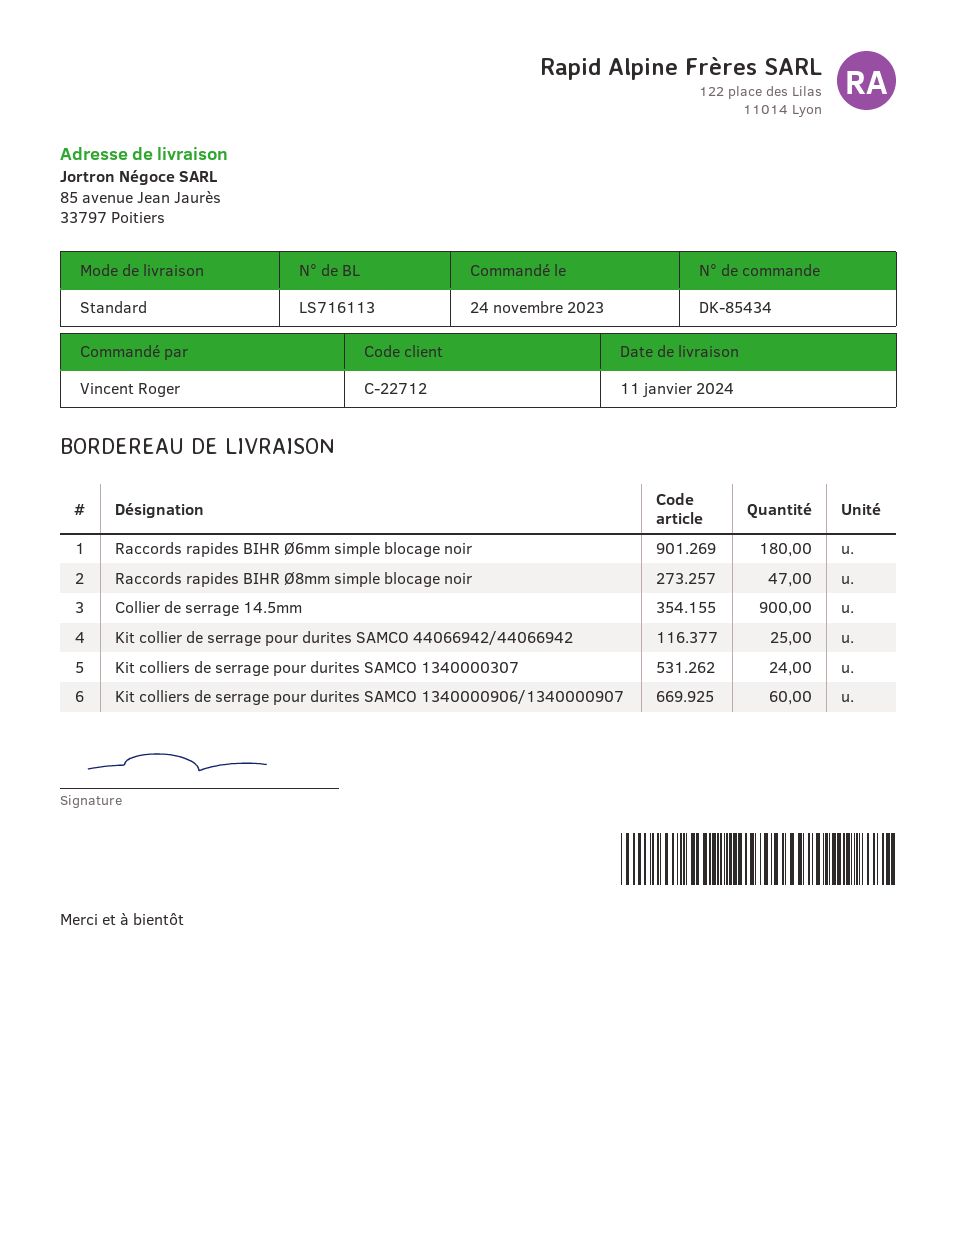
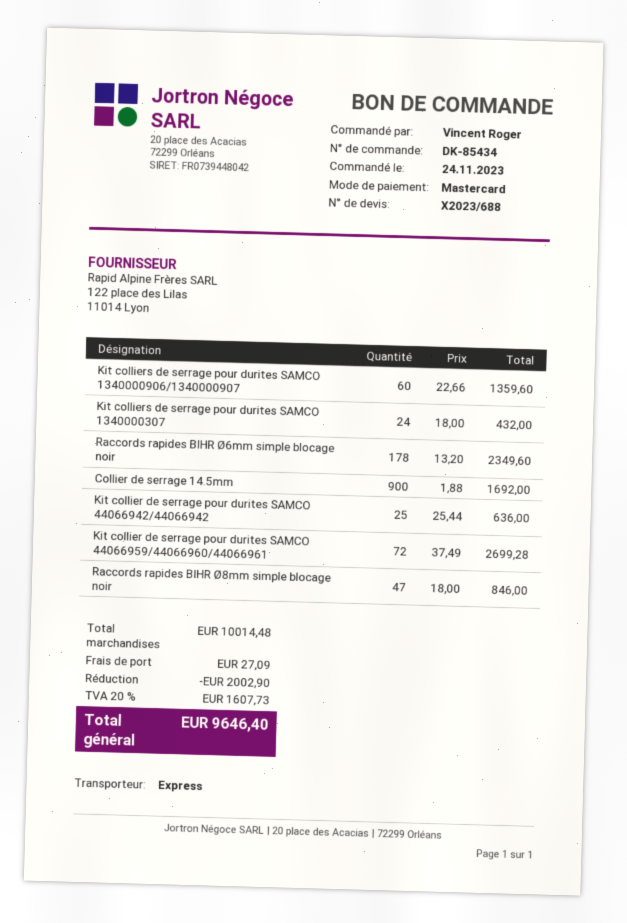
shipping method: standard -> express
Raccords rapides BIHR Ø6mm simple blocage noir: 180 -> 178
Kit collier de serrage pour durites SAMCO 44066959/44066960/44066961: none -> 72

